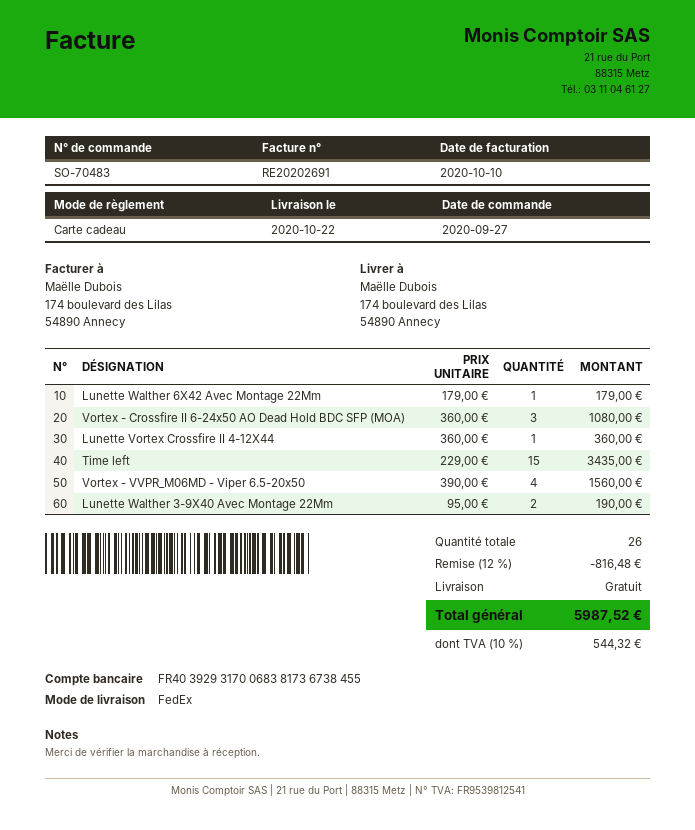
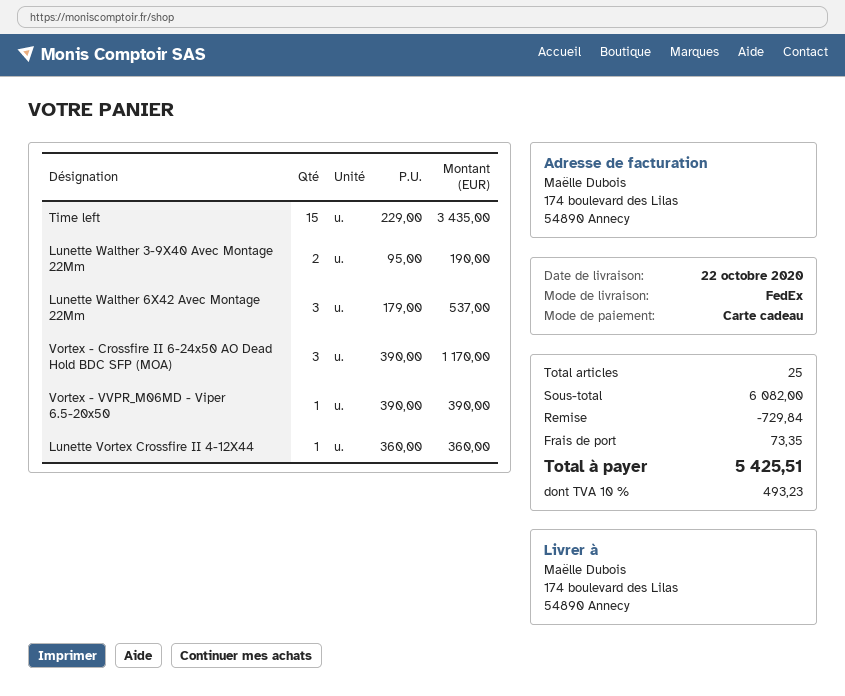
Lunette Walther 6X42 Avec Montage 22Mm: 1 x 179.00 = 179.00 -> 3 x 179.00 = 537.00
Vortex - Crossfire II 6-24x50 AO Dead Hold BDC SFP (MOA): 3 x 360.00 = 1080.00 -> 3 x 390.00 = 1170.00
Vortex - VVPR_M06MD - Viper 6.5-20x50: 4 x 390.00 = 1560.00 -> 1 x 390.00 = 390.00
total quantity: 26 -> 25
discount: 816.48 -> 729.84
shipping: 0.00 -> 73.35
tax: 10% = 544.32 -> 10% = 493.23
total: 5987.52 -> 5425.51

